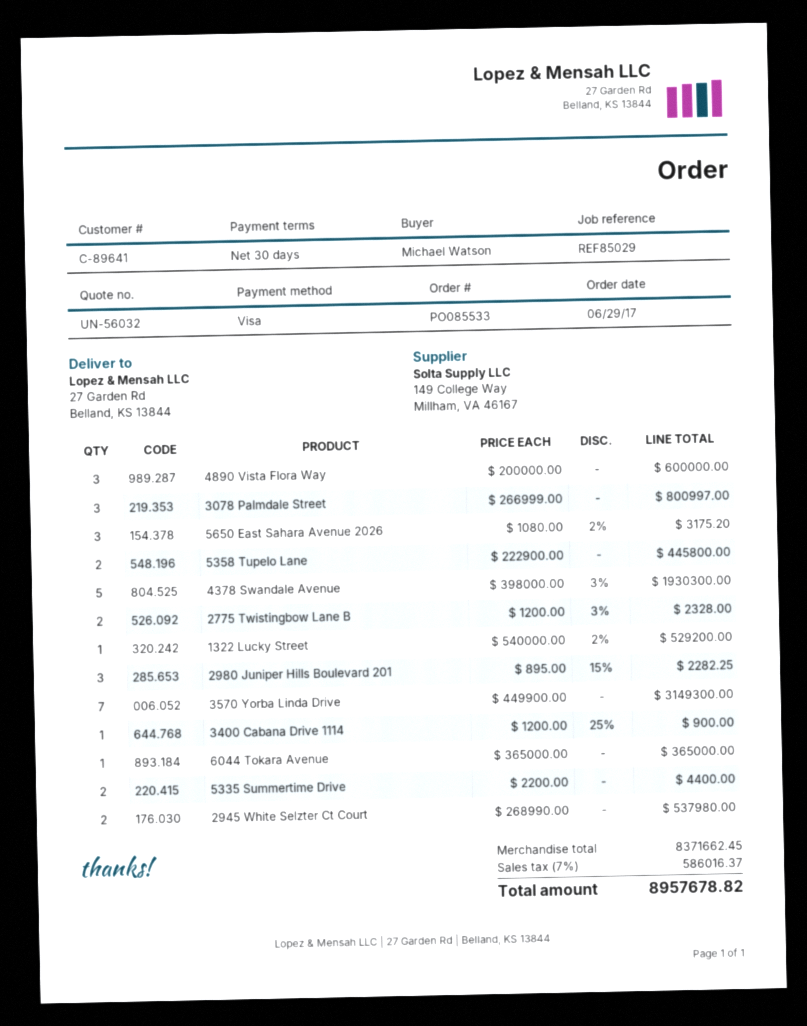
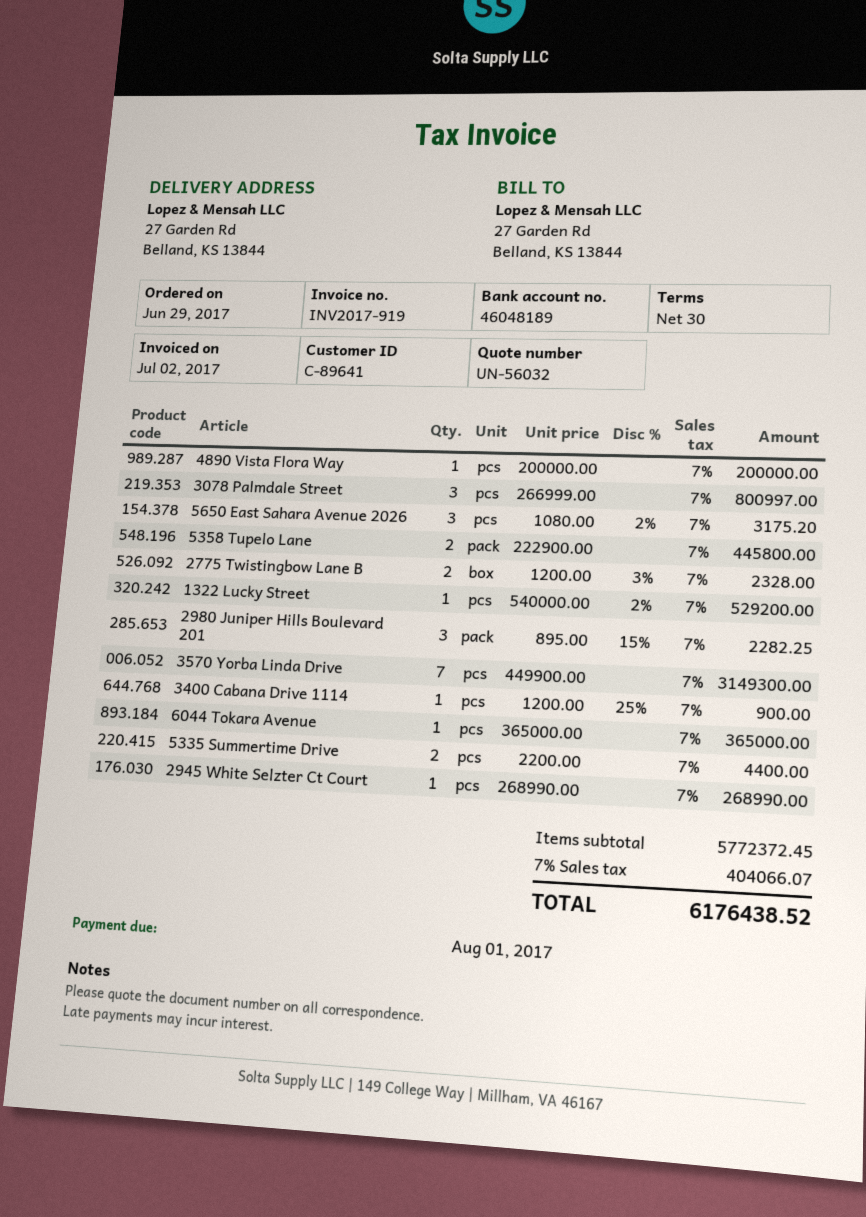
4890 Vista Flora Way: 3 x 200000.00 = 600000.00 -> 1 x 200000.00 = 200000.00
4378 Swandale Avenue: 5 x 398000.00 - 3% = 1930300.00 -> none
2945 White Selzter Ct Court: 2 x 268990.00 = 537980.00 -> 1 x 268990.00 = 268990.00
subtotal: 8371662.45 -> 5772372.45
tax: 7% = 586016.37 -> 7% = 404066.07
total: 8957678.82 -> 6176438.52

